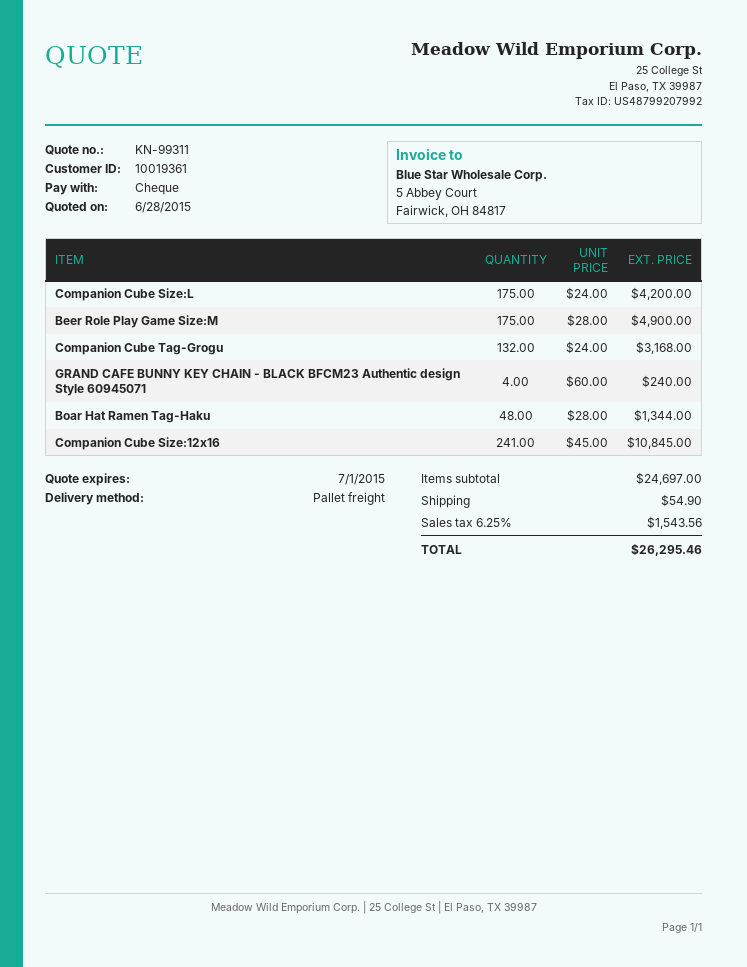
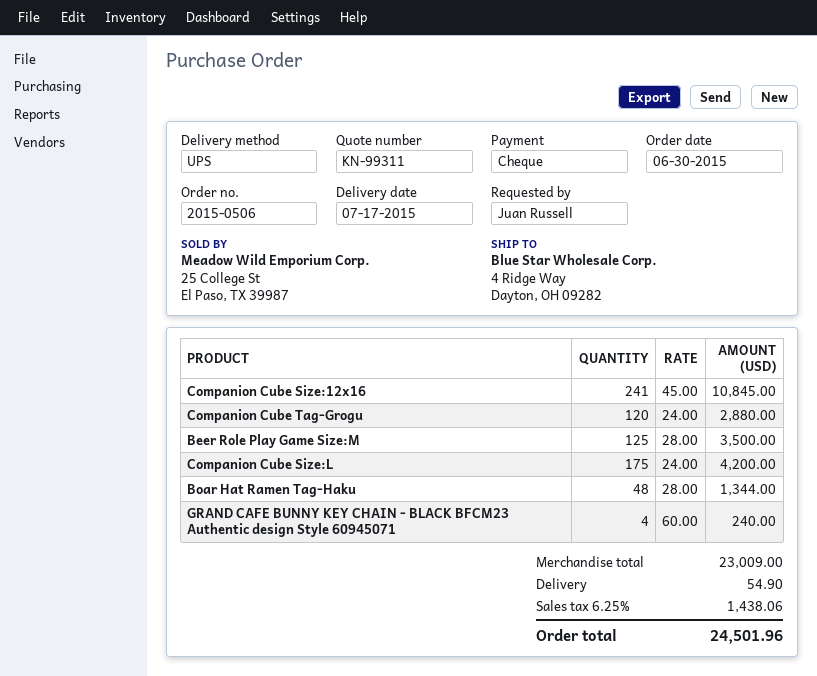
shipping method: pallet freight -> UPS
Beer Role Play Game Size:M: 175 x 28.00 = 4900.00 -> 125 x 28.00 = 3500.00
Companion Cube Tag-Grogu: 132 x 24.00 = 3168.00 -> 120 x 24.00 = 2880.00
subtotal: 24697.00 -> 23009.00
tax: 6.25% = 1543.56 -> 6.25% = 1438.06
total: 26295.46 -> 24501.96

